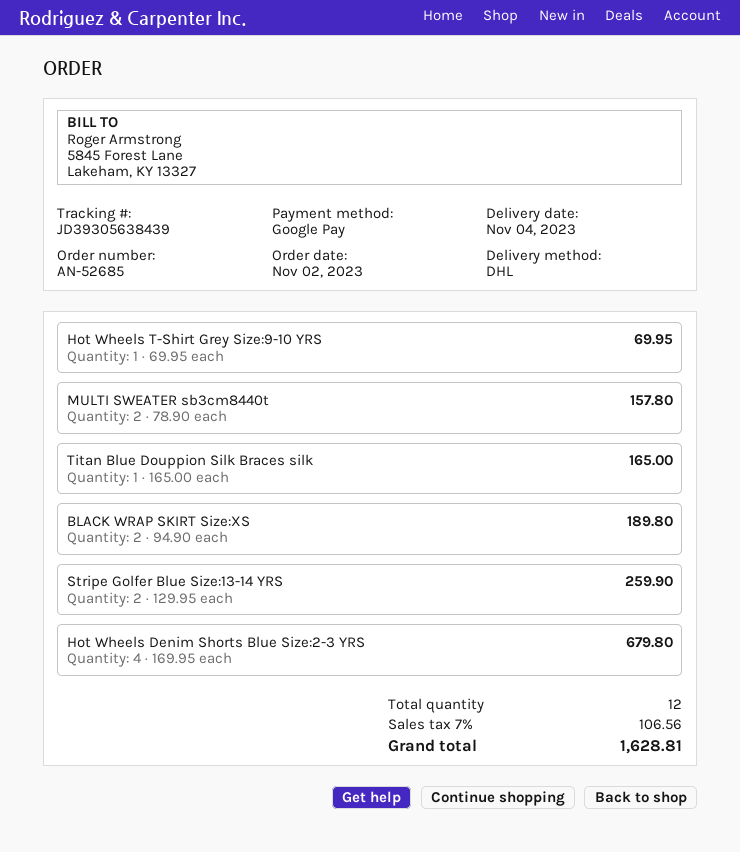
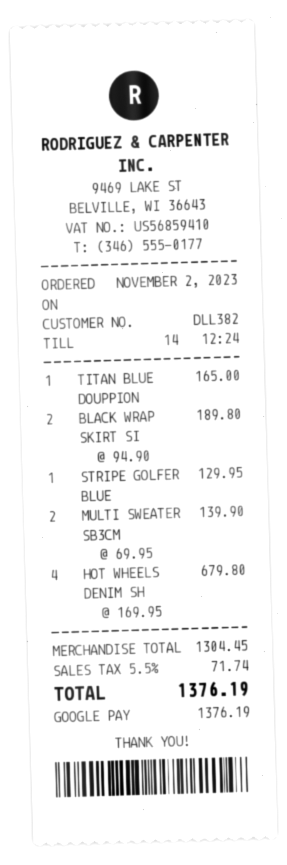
Hot Wheels T-Shirt Grey Size:9-10 YRS: 1 x 69.95 = 69.95 -> none
MULTI SWEATER sb3cm8440t: 2 x 78.90 = 157.80 -> 2 x 69.95 = 139.90
Stripe Golfer Blue Size:13-14 YRS: 2 x 129.95 = 259.90 -> 1 x 129.95 = 129.95
tax: 7% = 106.56 -> 5.5% = 71.74
total: 1628.81 -> 1376.19

